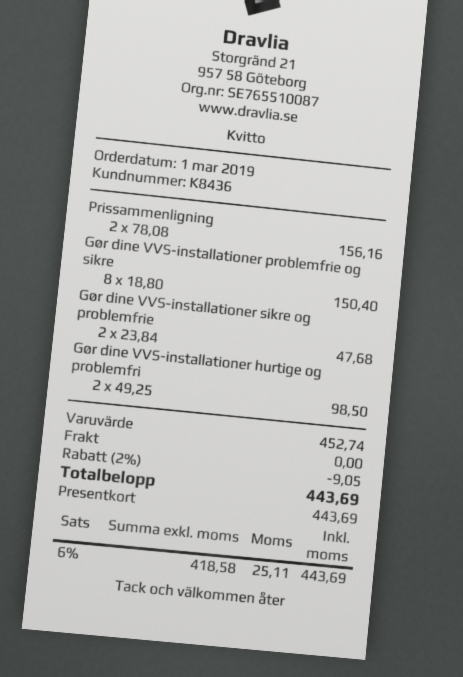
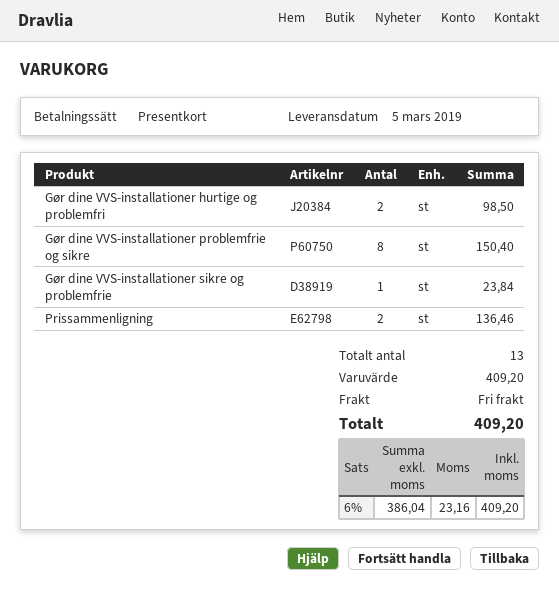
Prissammenligning: 2 for 156.16 -> 2 for 136.46
Gør dine VVS-installationer sikre og problemfrie: 2 for 47.68 -> 1 for 23.84
subtotal: 452.74 -> 409.20
discount: 2% = 9.05 -> none
net: 418.58 -> 386.04
tax: 6% = 25.11 -> 6% = 23.16
total: 443.69 -> 409.20

